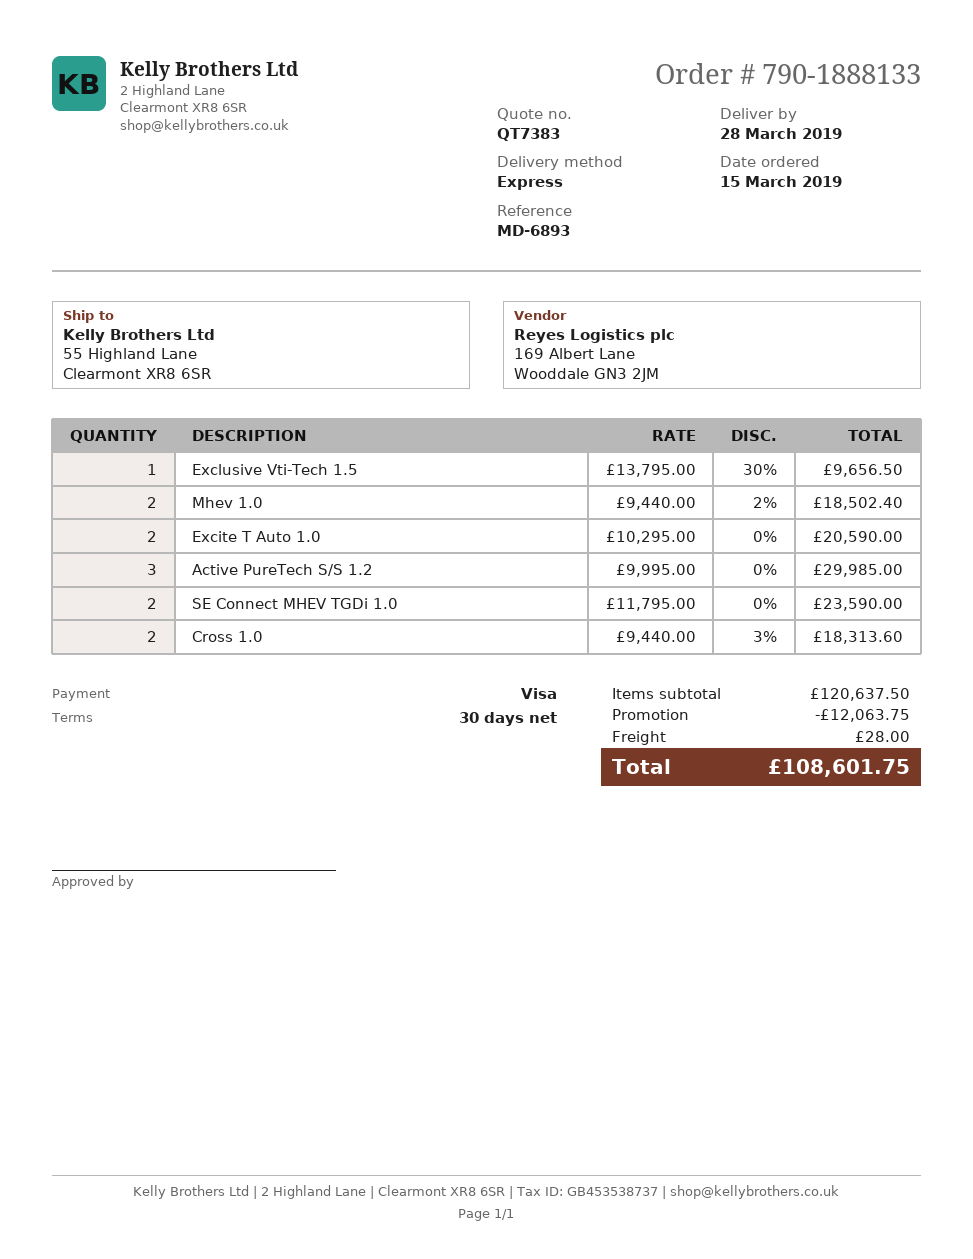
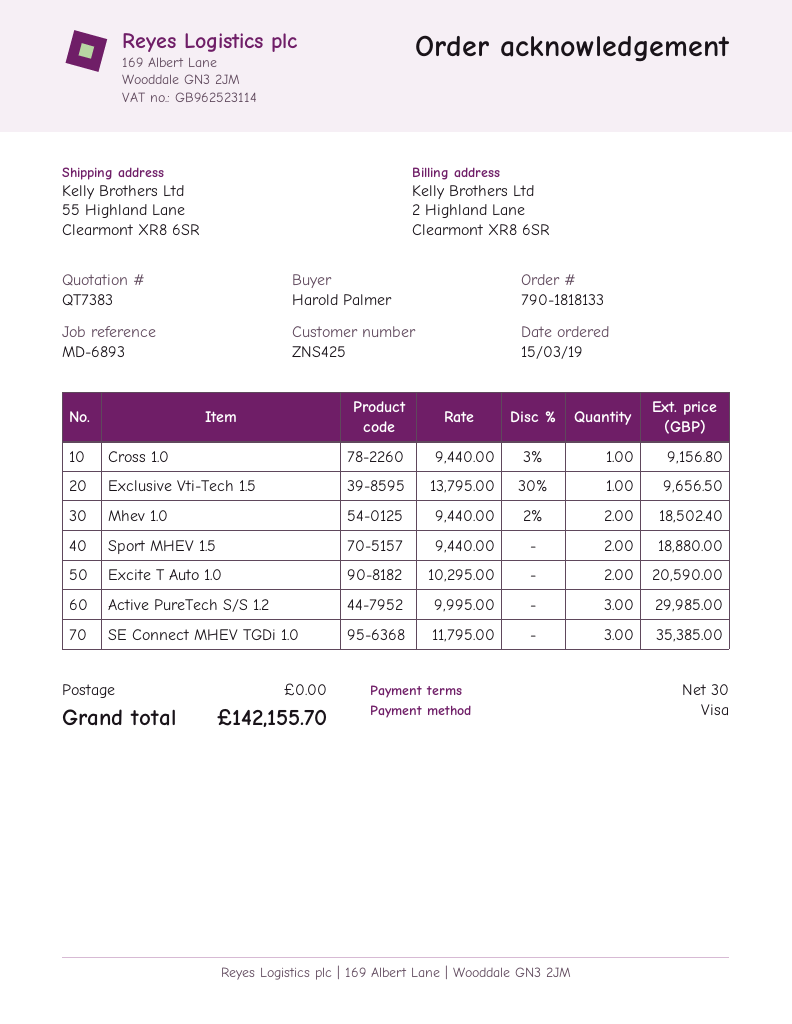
order number: 790-1888133 -> 790-1818133
SE Connect MHEV TGDi 1.0: 2 x 11795.00 = 23590.00 -> 3 x 11795.00 = 35385.00
Cross 1.0: 2 x 9440.00 - 3% = 18313.60 -> 1 x 9440.00 - 3% = 9156.80
Sport MHEV 1.5: none -> 2 x 9440.00 = 18880.00
discount: 12063.75 -> none
shipping: 28.00 -> 0.00
total: 108601.75 -> 142155.70

